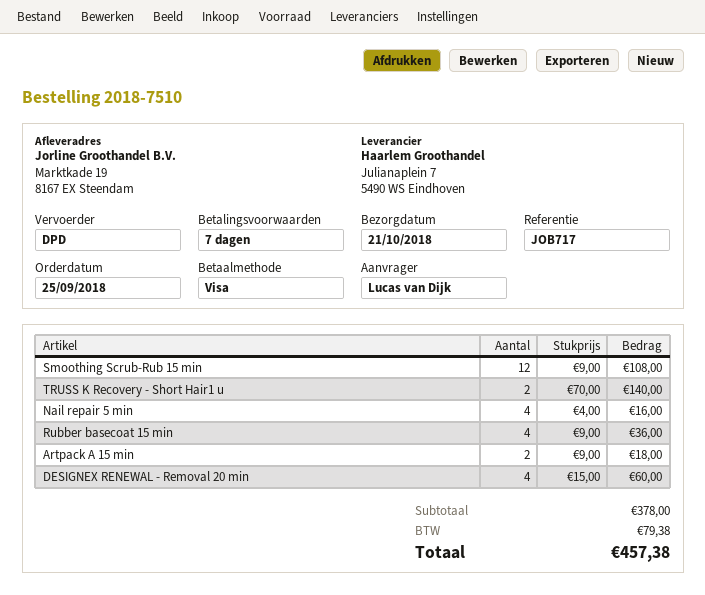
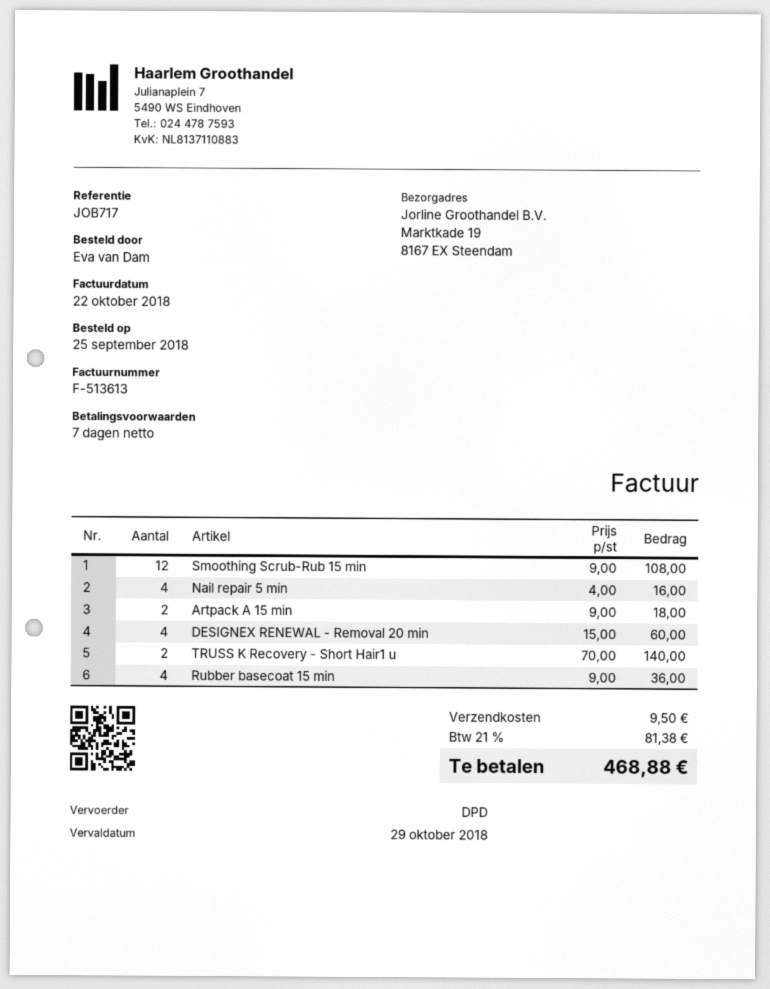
ordered by: Lucas van Dijk -> Eva van Dam
shipping: none -> 9.50
tax: 79.38 -> 81.38
total: 457.38 -> 468.88

